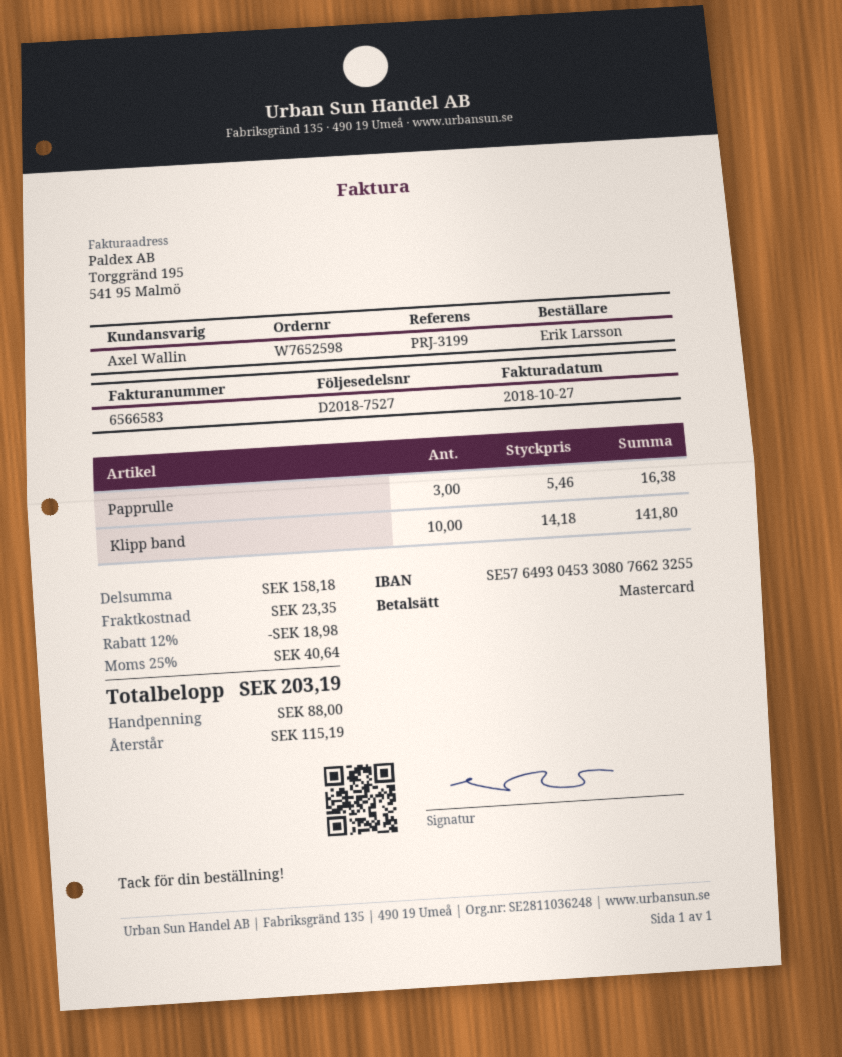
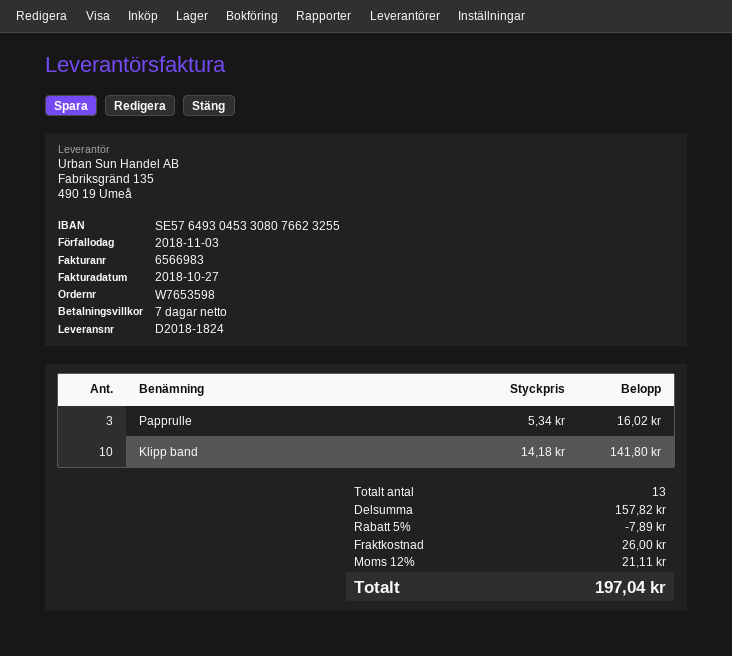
order number: W7652598 -> W7653598
delivery note number: D2018-7527 -> D2018-1824
invoice number: 6566583 -> 6566983
Papprulle: 3 x 5.46 = 16.38 -> 3 x 5.34 = 16.02
subtotal: 158.18 -> 157.82
discount: 12% = 18.98 -> 5% = 7.89
shipping: 23.35 -> 26.00
tax: 25% = 40.64 -> 12% = 21.11
total: 203.19 -> 197.04

